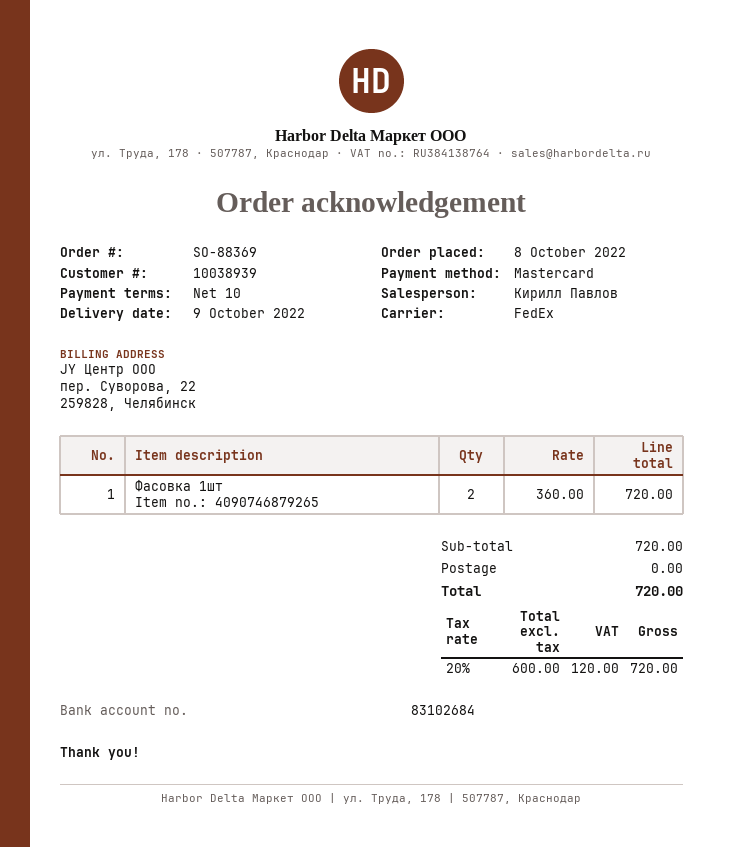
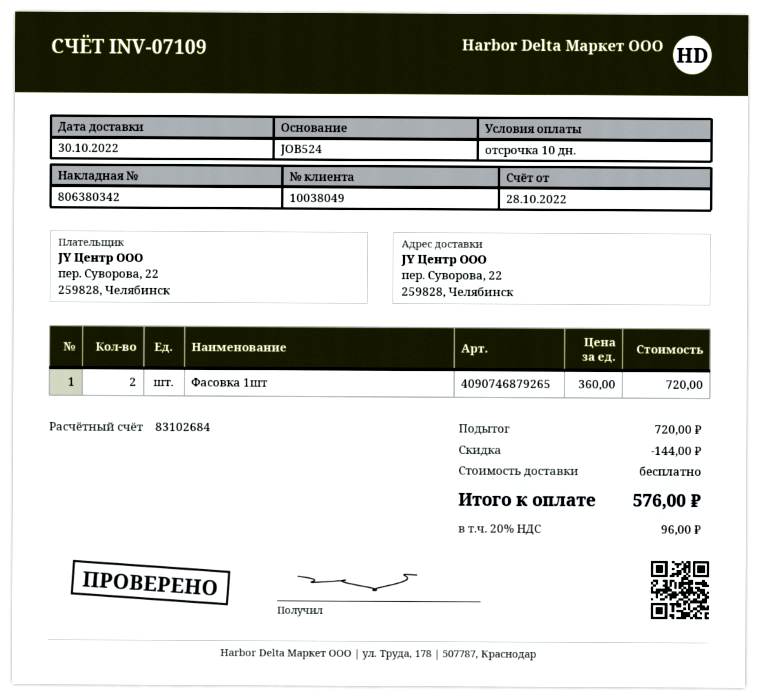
delivery date: 2022-10-09 -> 2022-10-30
customer number: 10038939 -> 10038049
discount: none -> 144.00
tax: 20% = 120.00 -> 20% = 96.00
total: 720.00 -> 576.00

